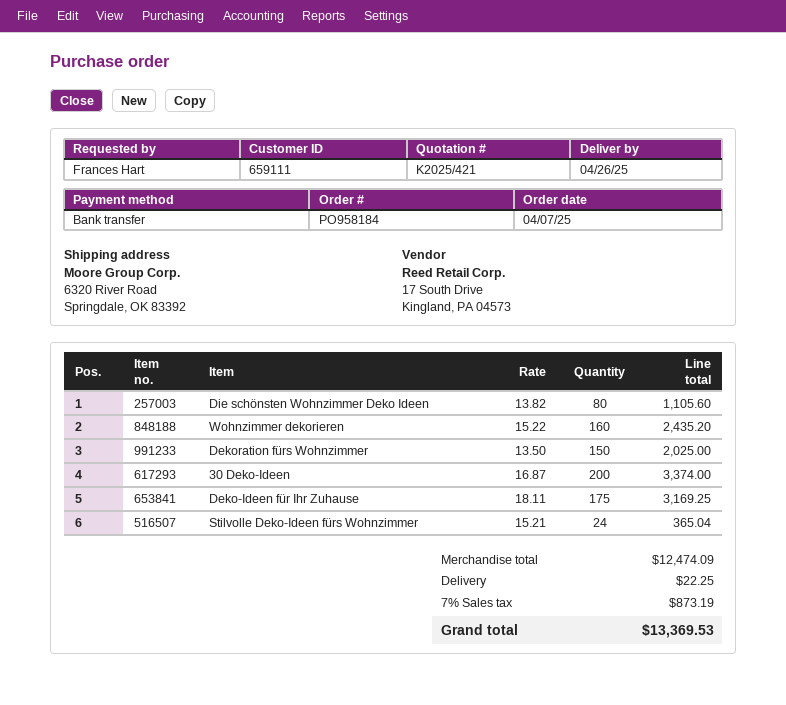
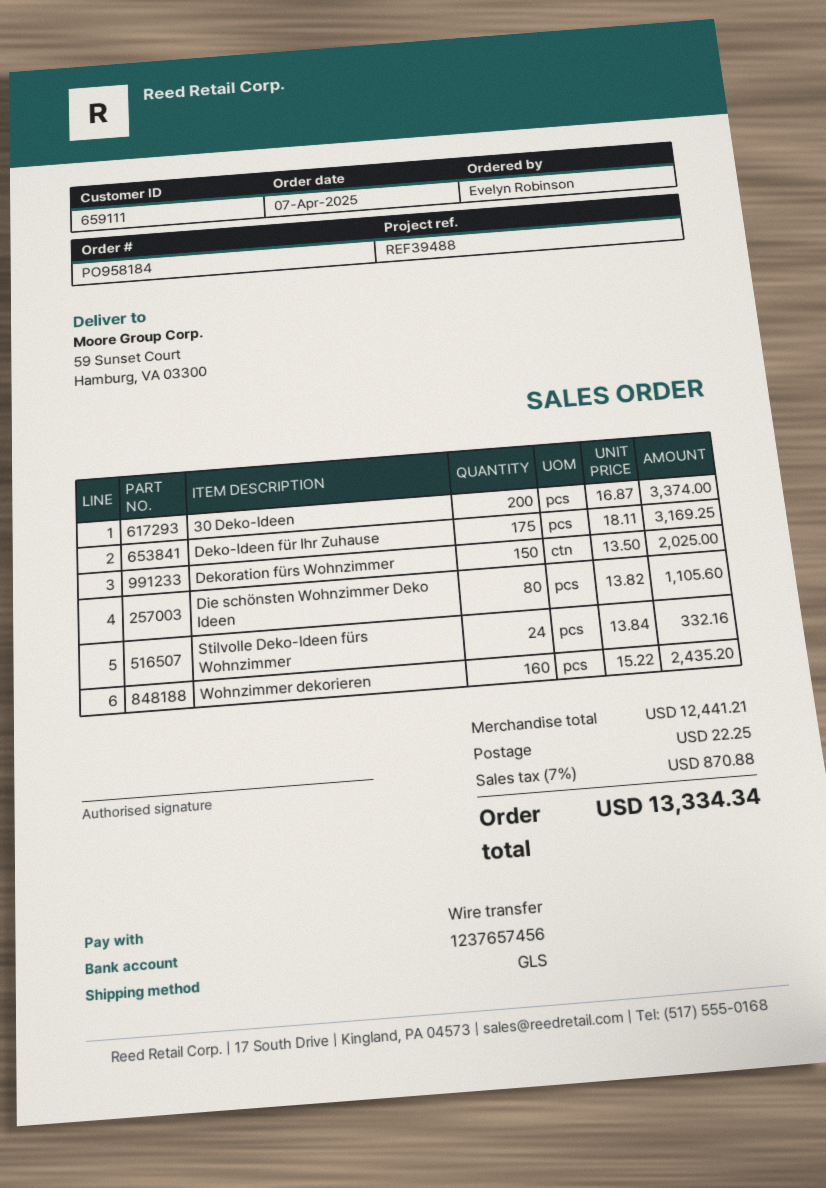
ordered by: Frances Hart -> Evelyn Robinson
ship to: 6320 River Road, Springdale, OK 83392 -> 59 Sunset Court, Hamburg, VA 03300
Stilvolle Deko-Ideen fürs Wohnzimmer: 24 x 15.21 = 365.04 -> 24 x 13.84 = 332.16
subtotal: 12474.09 -> 12441.21
tax: 7% = 873.19 -> 7% = 870.88
total: 13369.53 -> 13334.34

